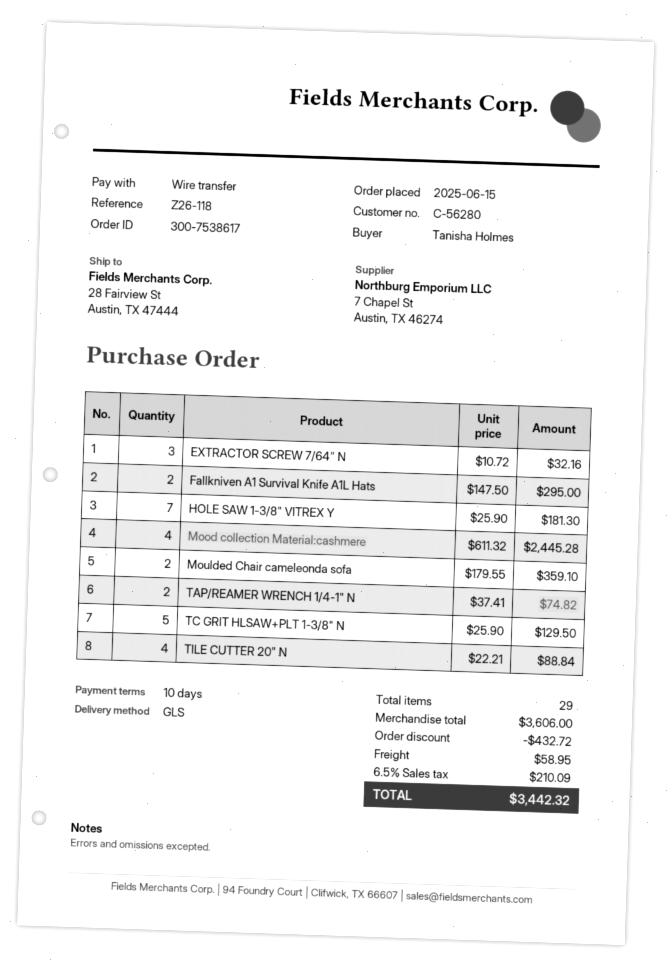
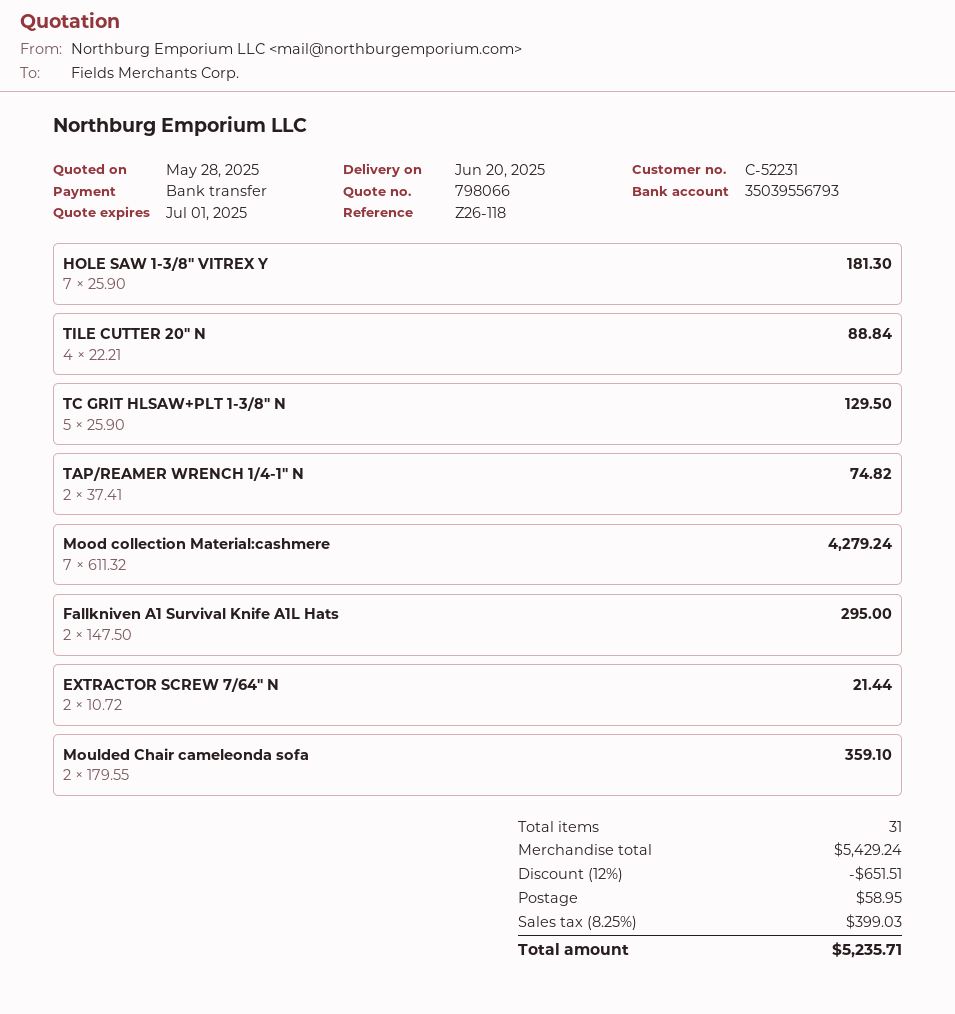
customer number: C-56280 -> C-52231
EXTRACTOR SCREW 7/64" N: 3 x 10.72 = 32.16 -> 2 x 10.72 = 21.44
Mood collection Material:cashmere: 4 x 611.32 = 2445.28 -> 7 x 611.32 = 4279.24
total quantity: 29 -> 31
subtotal: 3606.00 -> 5429.24
discount: 432.72 -> 651.51
tax: 6.5% = 210.09 -> 8.25% = 399.03
total: 3442.32 -> 5235.71

